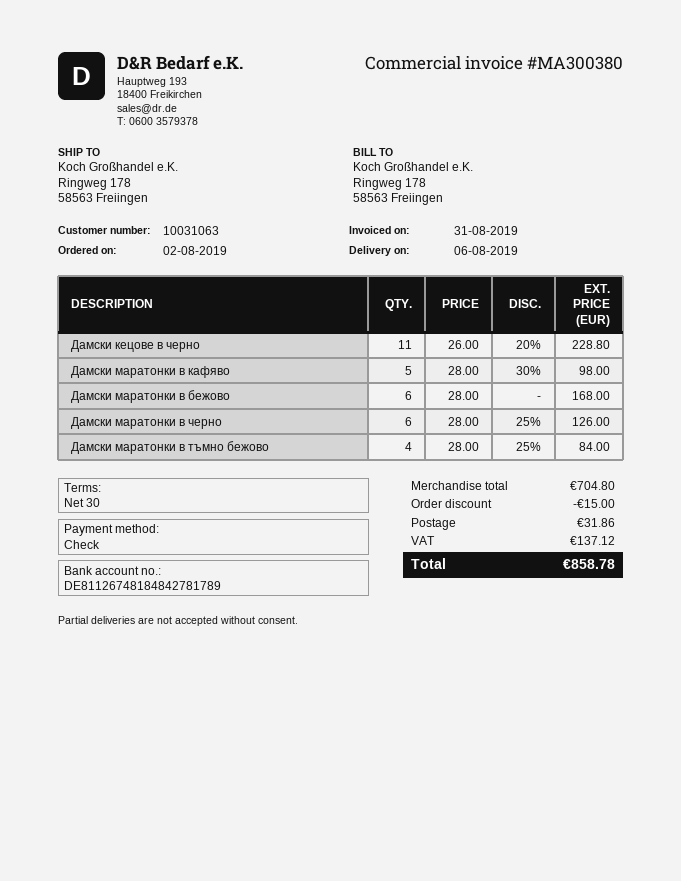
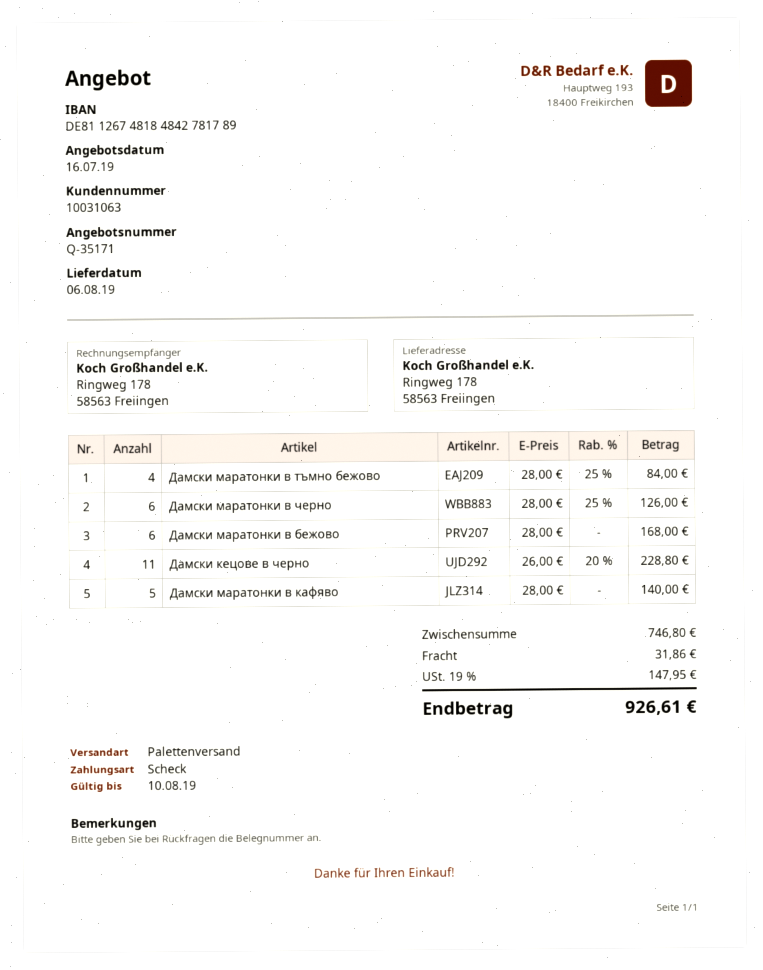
Дамски маратонки в кафяво: 5 x 28.00 - 30% = 98.00 -> 5 x 28.00 = 140.00
subtotal: 704.80 -> 746.80
discount: 15.00 -> none
tax: 137.12 -> 147.95
total: 858.78 -> 926.61

